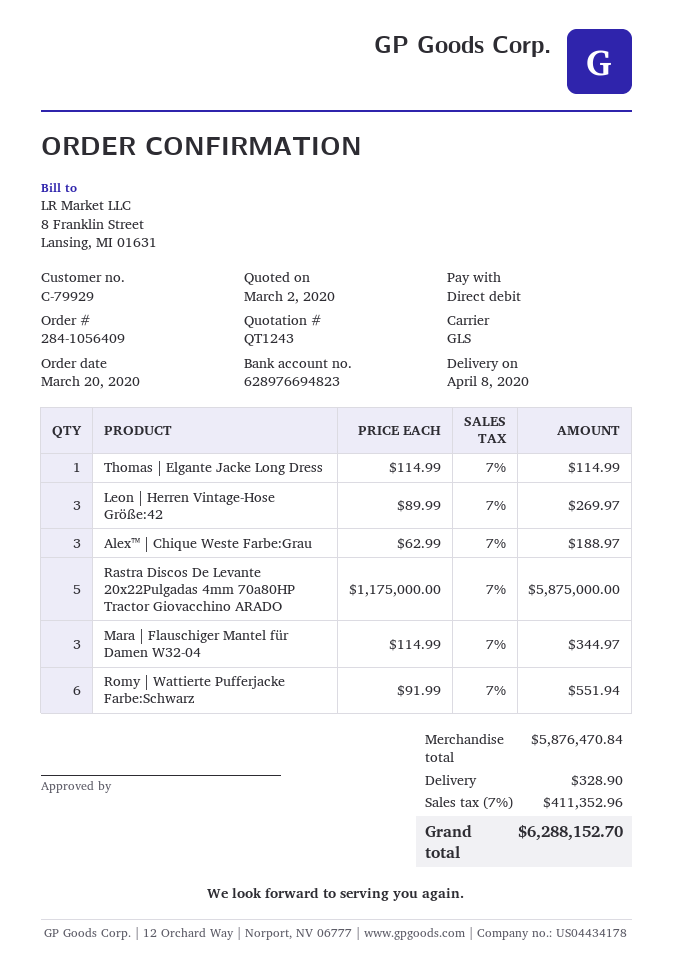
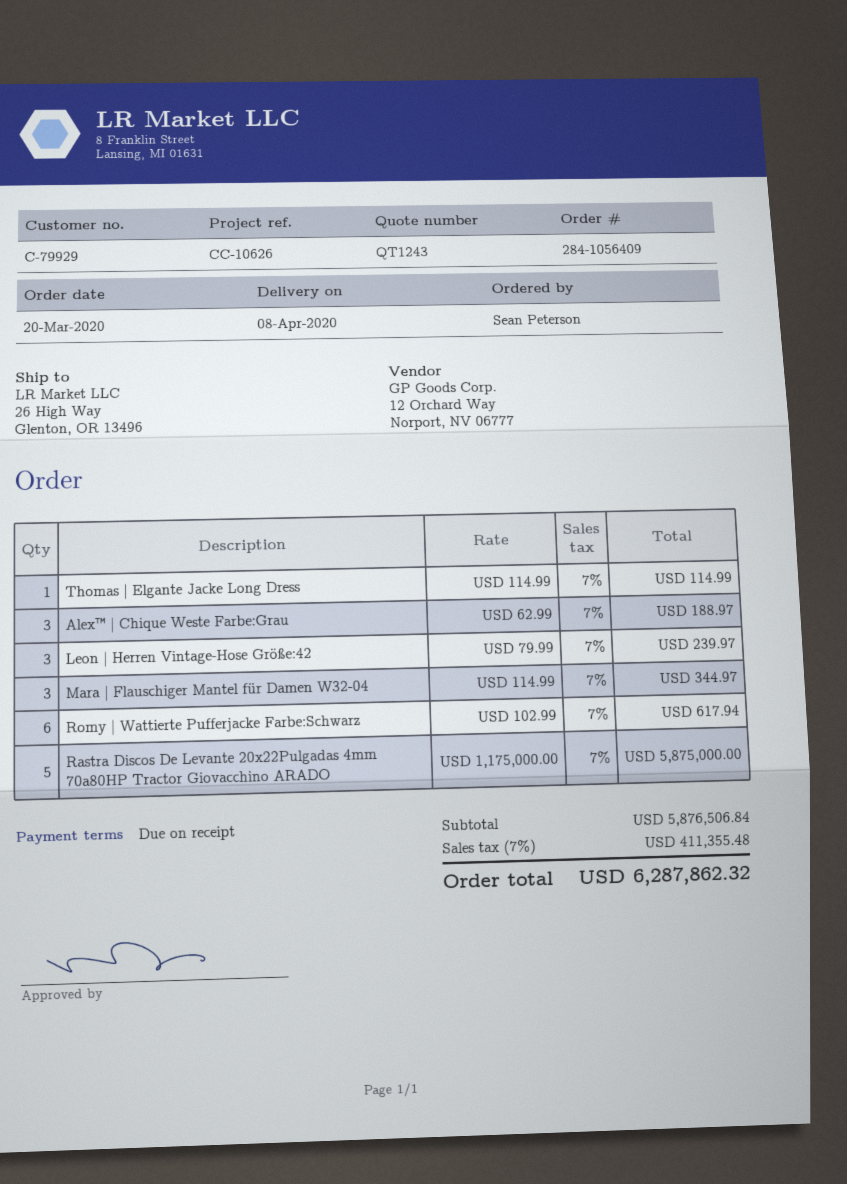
Leon | Herren Vintage-Hose Größe:42: 3 x 89.99 = 269.97 -> 3 x 79.99 = 239.97
Romy | Wattierte Pufferjacke Farbe:Schwarz: 6 x 91.99 = 551.94 -> 6 x 102.99 = 617.94
subtotal: 5876470.84 -> 5876506.84
shipping: 328.90 -> none
tax: 7% = 411352.96 -> 7% = 411355.48
total: 6288152.70 -> 6287862.32

